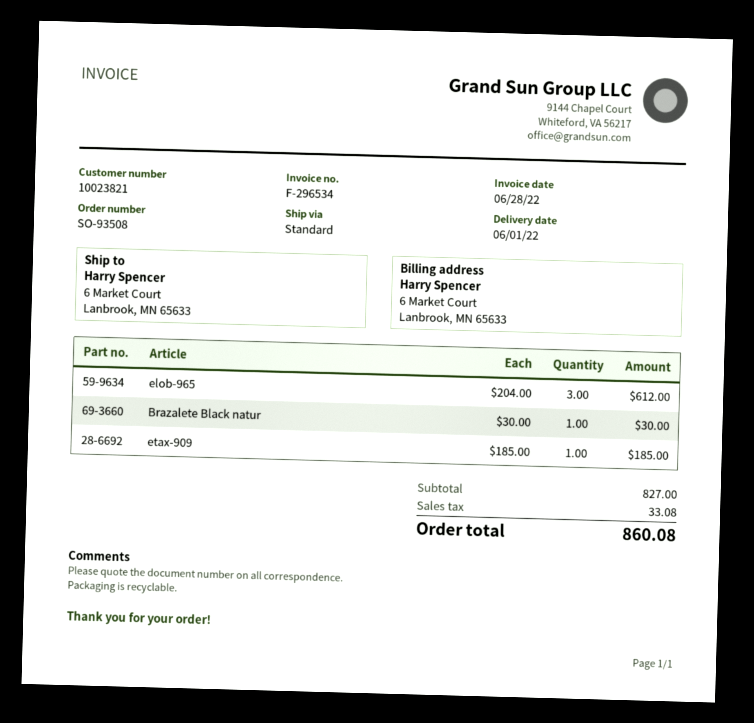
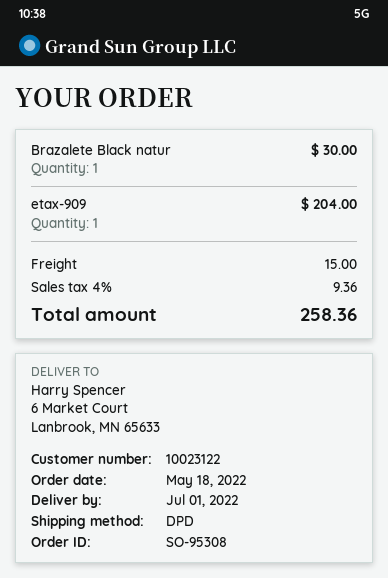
order number: SO-93508 -> SO-95308
delivery date: 2022-06-01 -> 2022-07-01
customer number: 10023821 -> 10023122
shipping method: standard -> DPD
elob-965: 3 for 612.00 -> none
etax-909: 1 for 185.00 -> 1 for 204.00
shipping: none -> 15.00
tax: 33.08 -> 9.36
total: 860.08 -> 258.36

